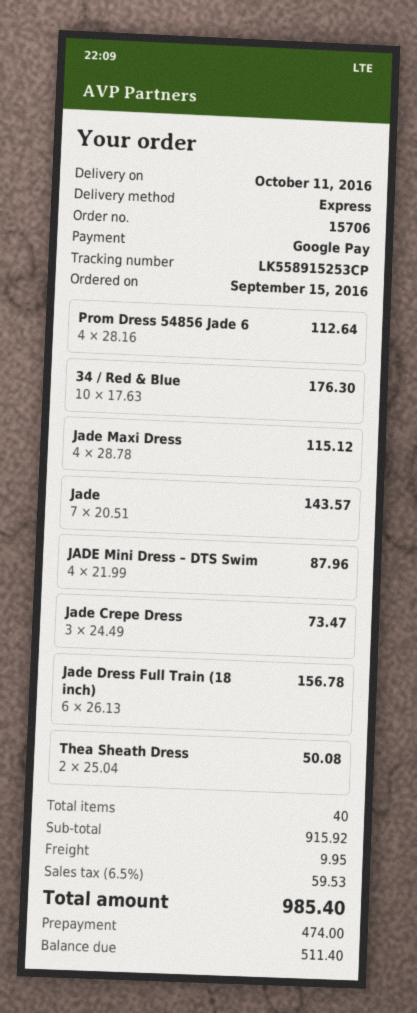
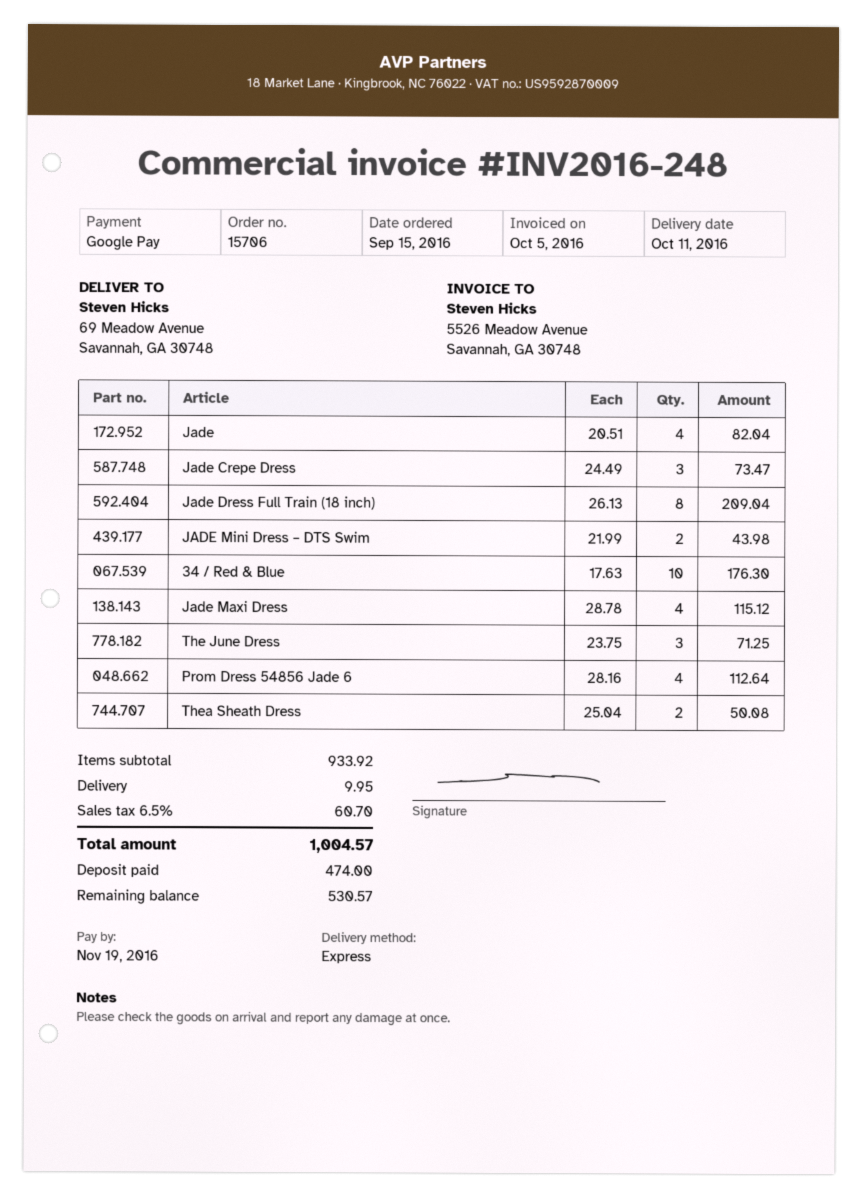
Jade: 7 x 20.51 = 143.57 -> 4 x 20.51 = 82.04
JADE Mini Dress – DTS Swim: 4 x 21.99 = 87.96 -> 2 x 21.99 = 43.98
Jade Dress Full Train (18 inch): 6 x 26.13 = 156.78 -> 8 x 26.13 = 209.04
The June Dress: none -> 3 x 23.75 = 71.25
subtotal: 915.92 -> 933.92
tax: 6.5% = 59.53 -> 6.5% = 60.70
total: 985.40 -> 1004.57
balance: 511.40 -> 530.57

